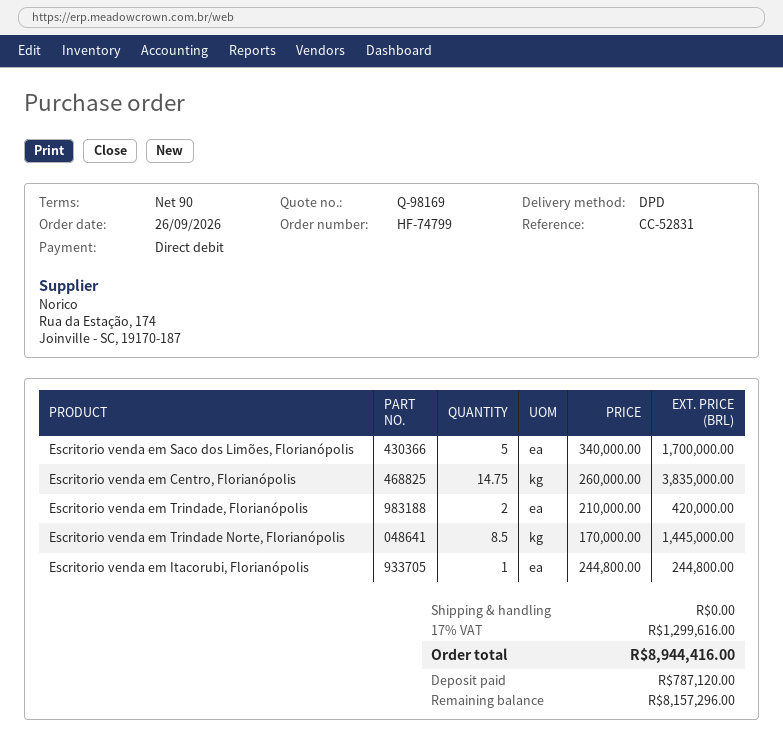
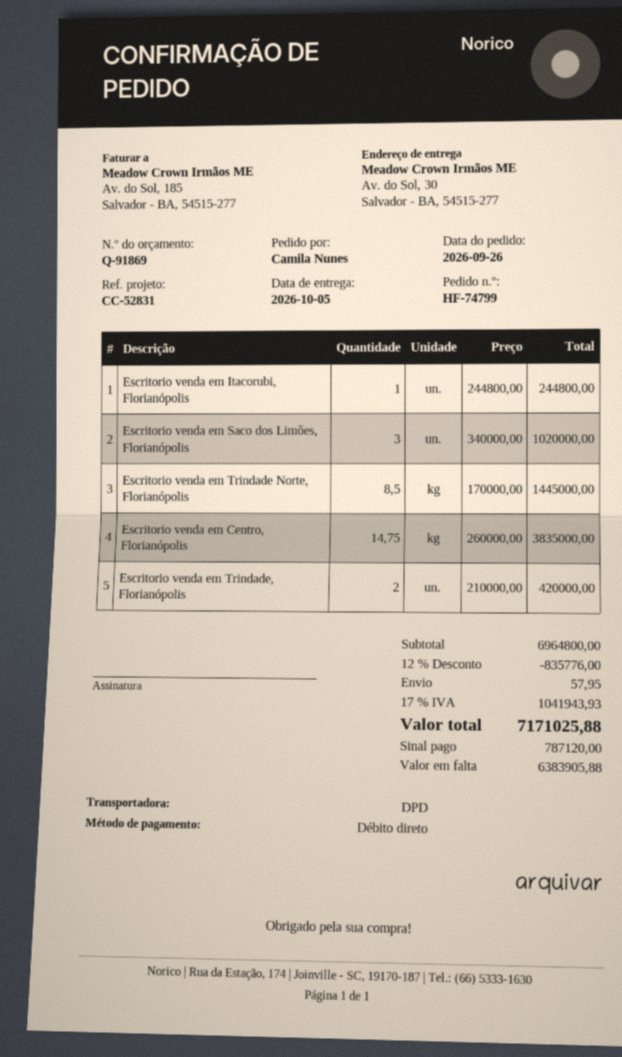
quote number: Q-98169 -> Q-91869
Escritorio venda em Saco dos Limões, Florianópolis: 5 x 340000.00 = 1700000.00 -> 3 x 340000.00 = 1020000.00
discount: none -> 12% = 835776.00
shipping: 0.00 -> 57.95
tax: 17% = 1299616.00 -> 17% = 1041943.93
total: 8944416.00 -> 7171025.88
balance: 8157296.00 -> 6383905.88

